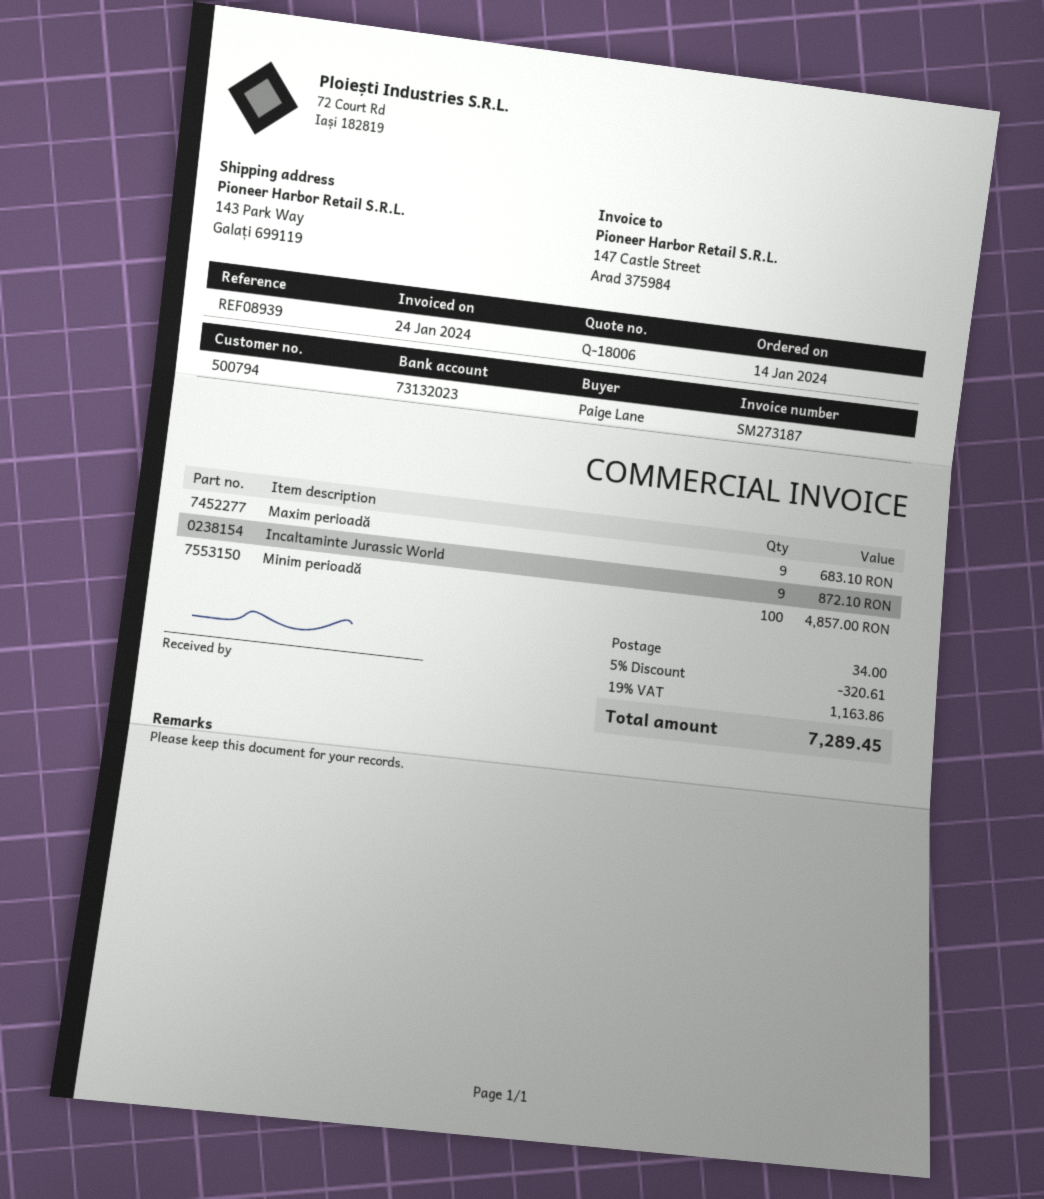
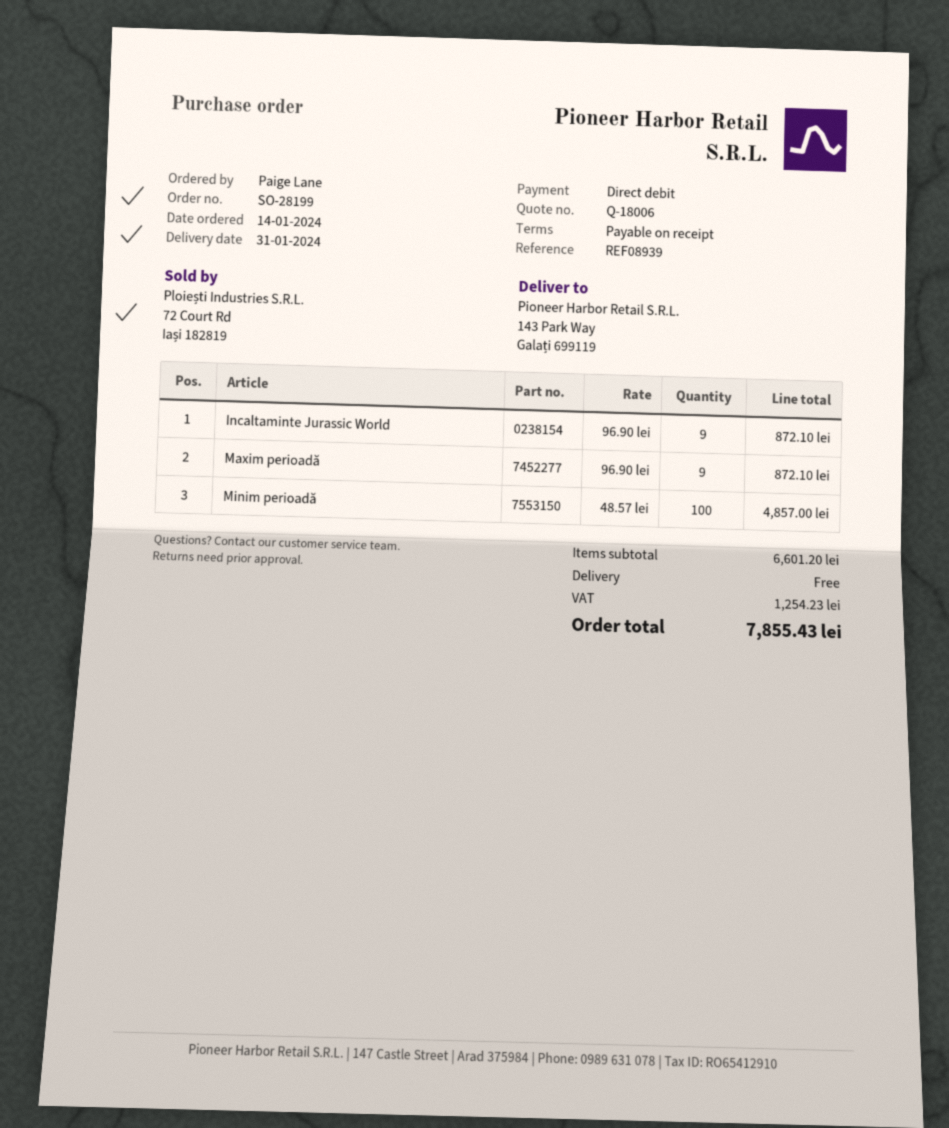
Maxim perioadă: 9 for 683.10 -> 9 for 872.10
discount: 5% = 320.61 -> none
shipping: 34.00 -> 0.00
tax: 1163.86 -> 1254.23
total: 7289.45 -> 7855.43

